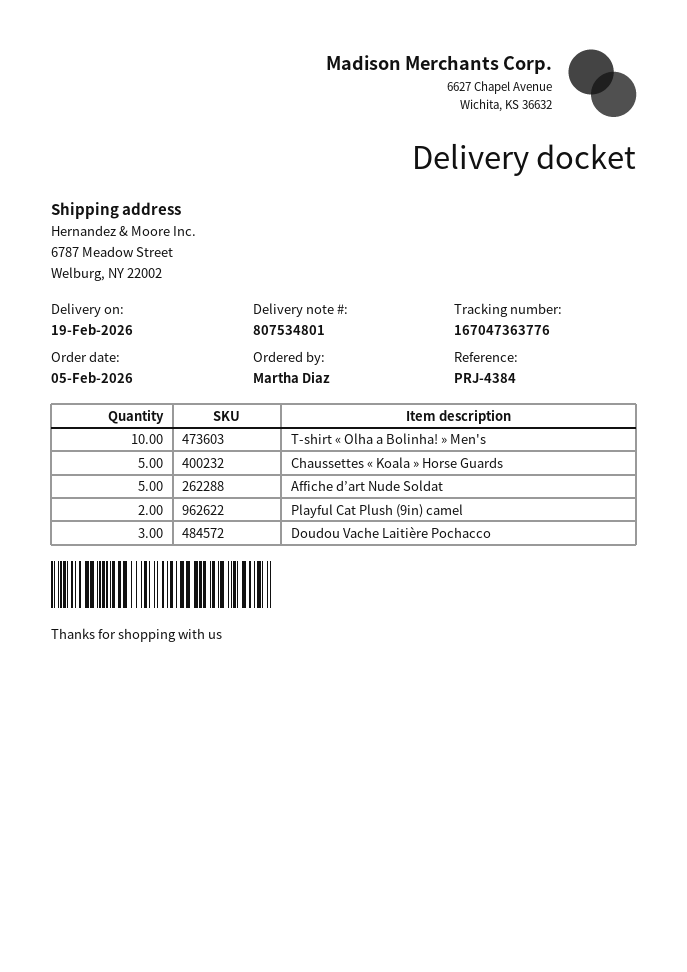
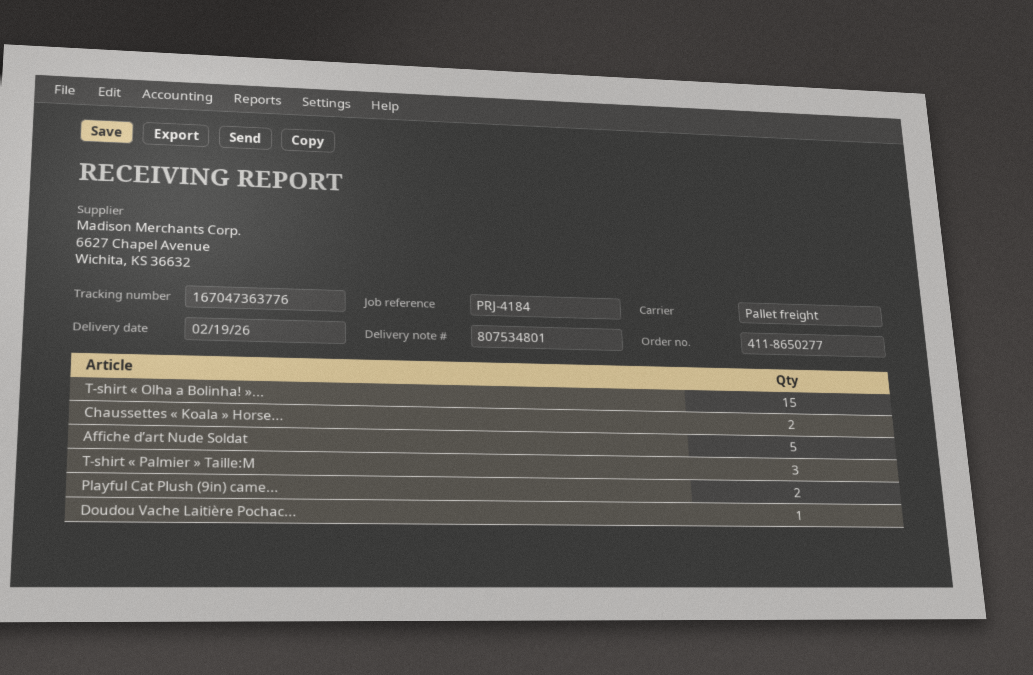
reference: PRJ-4384 -> PRJ-4184
T-shirt « Olha a Bolinha! » Men's: 10 -> 15
Chaussettes « Koala » Horse Guards: 5 -> 2
Doudou Vache Laitière Pochacco: 3 -> 1
T-shirt « Palmier » Taille:M: none -> 3

